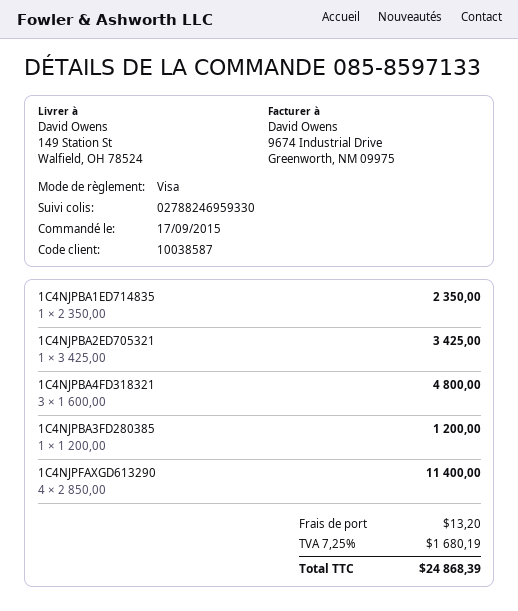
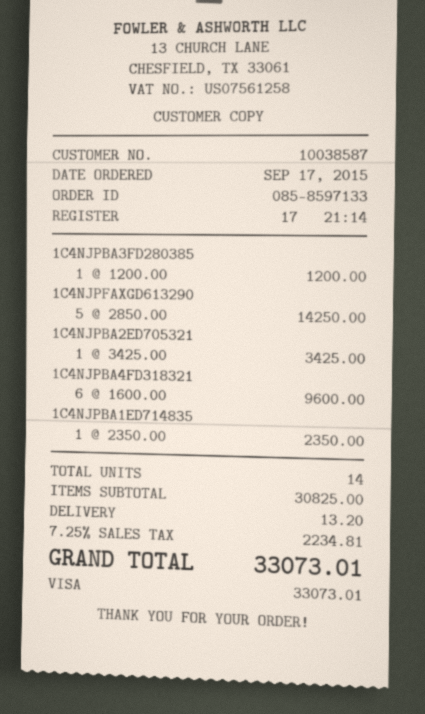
1C4NJPBA4FD318321: 3 x 1600.00 = 4800.00 -> 6 x 1600.00 = 9600.00
1C4NJPFAXGD613290: 4 x 2850.00 = 11400.00 -> 5 x 2850.00 = 14250.00
tax: 7.25% = 1680.19 -> 7.25% = 2234.81
total: 24868.39 -> 33073.01

